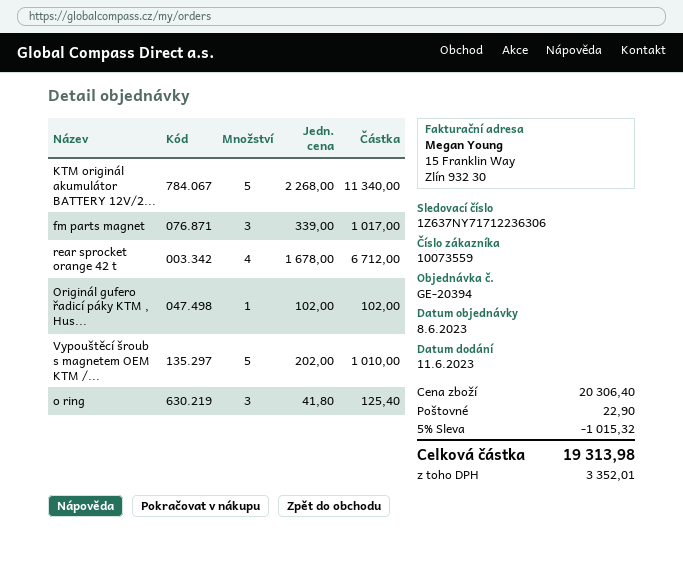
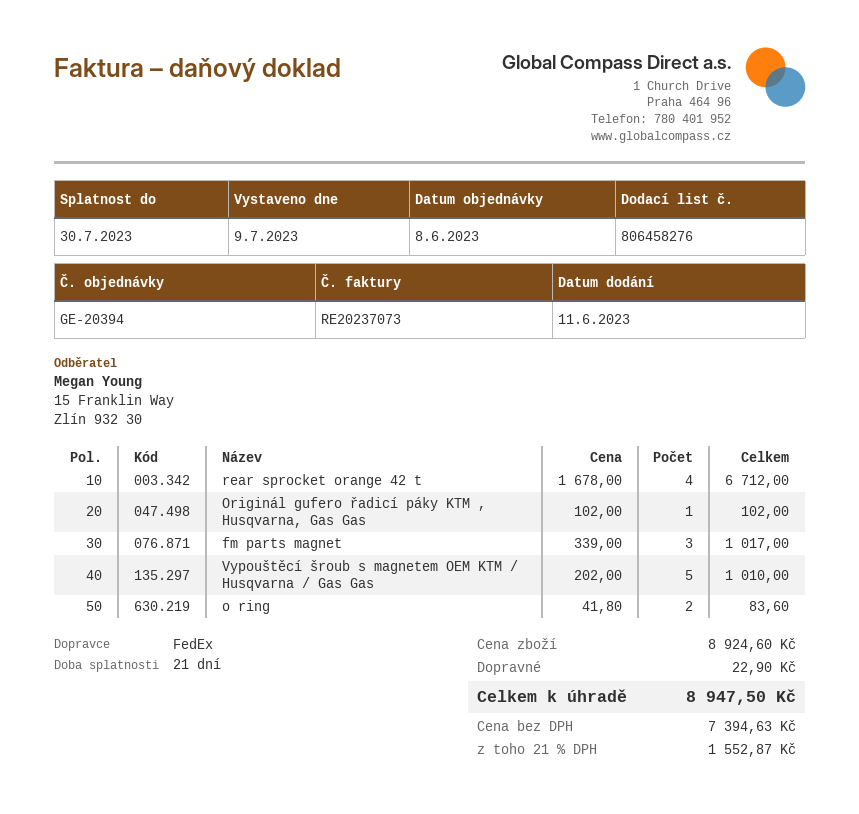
KTM originál akumulátor BATTERY 12V/2...: 5 x 2268.00 = 11340.00 -> none
o ring: 3 x 41.80 = 125.40 -> 2 x 41.80 = 83.60
subtotal: 20306.40 -> 8924.60
discount: 5% = 1015.32 -> none
tax: 3352.01 -> 1552.87
total: 19313.98 -> 8947.50

